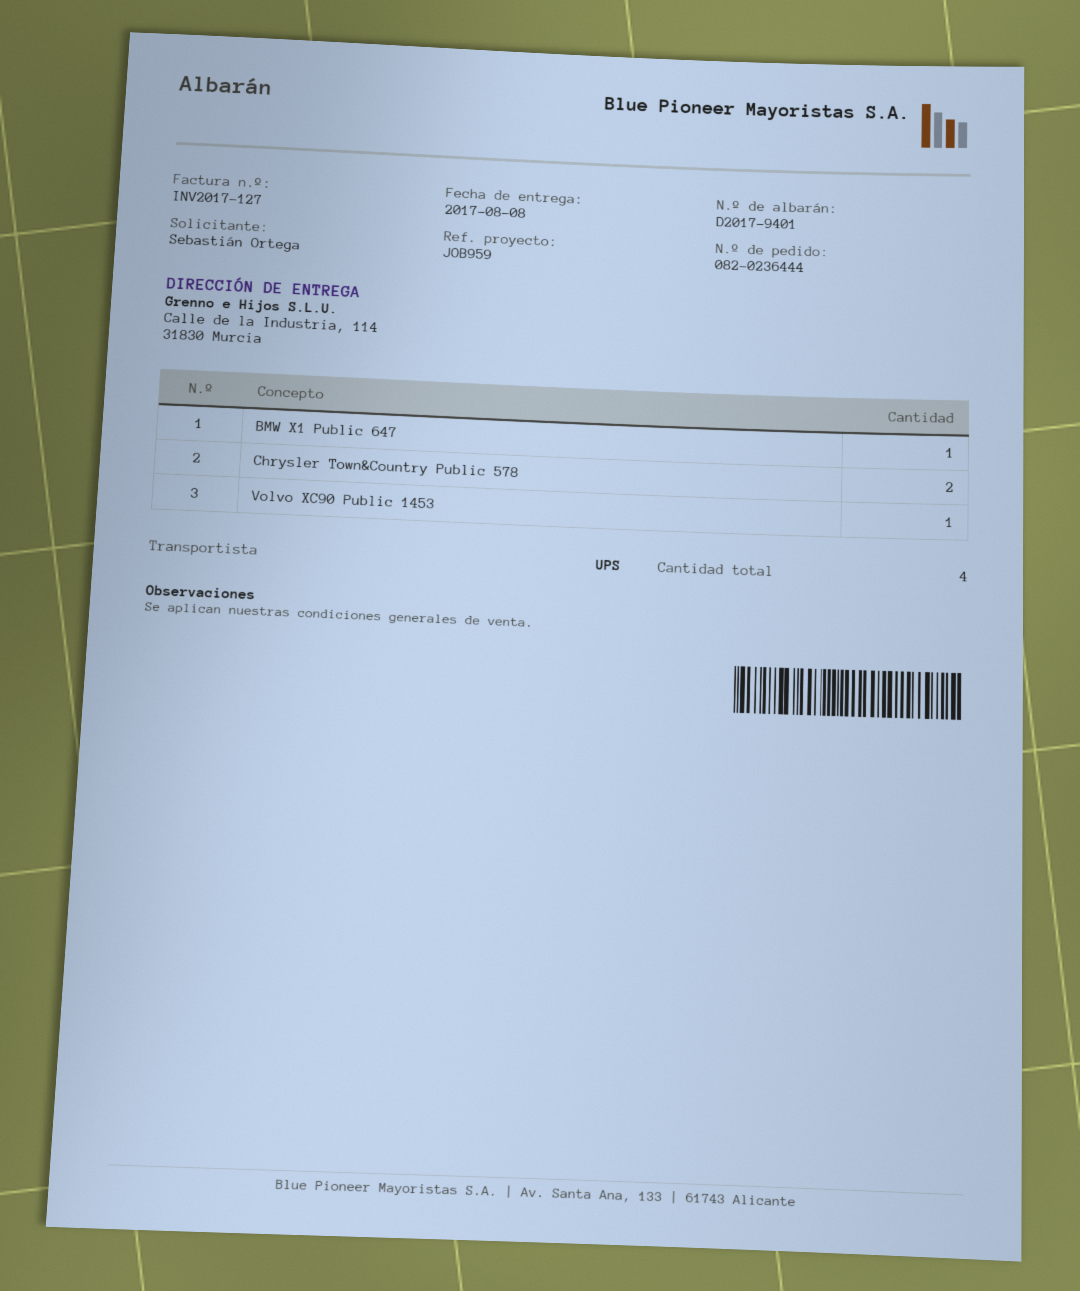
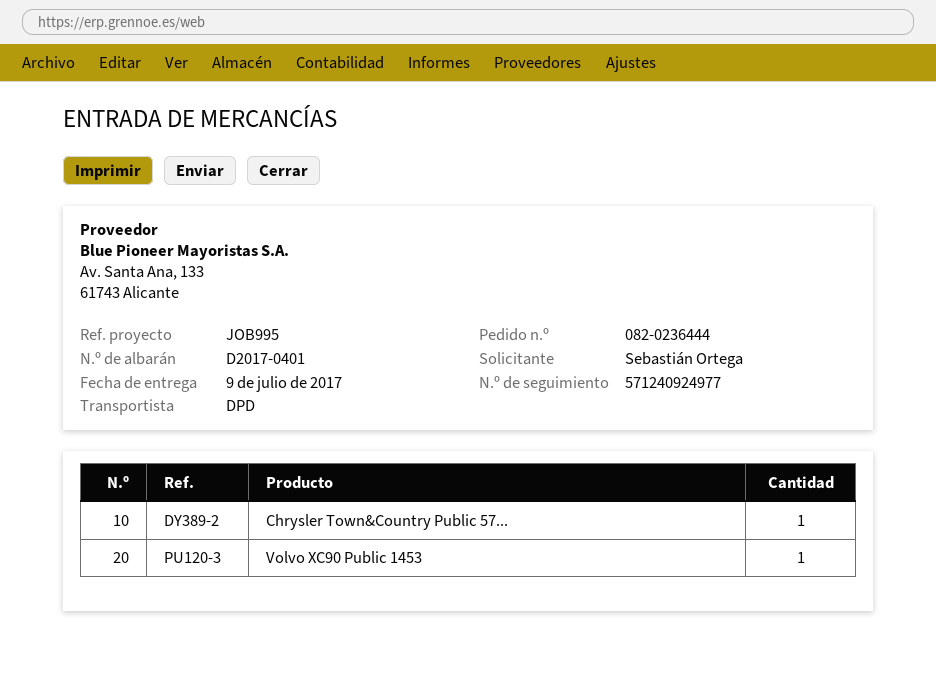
delivery note number: D2017-9401 -> D2017-0401
delivery date: 2017-08-08 -> 2017-07-09
reference: JOB959 -> JOB995
shipping method: UPS -> DPD
BMW X1 Public 647: 1 -> none
Chrysler Town&Country Public 578: 2 -> 1

